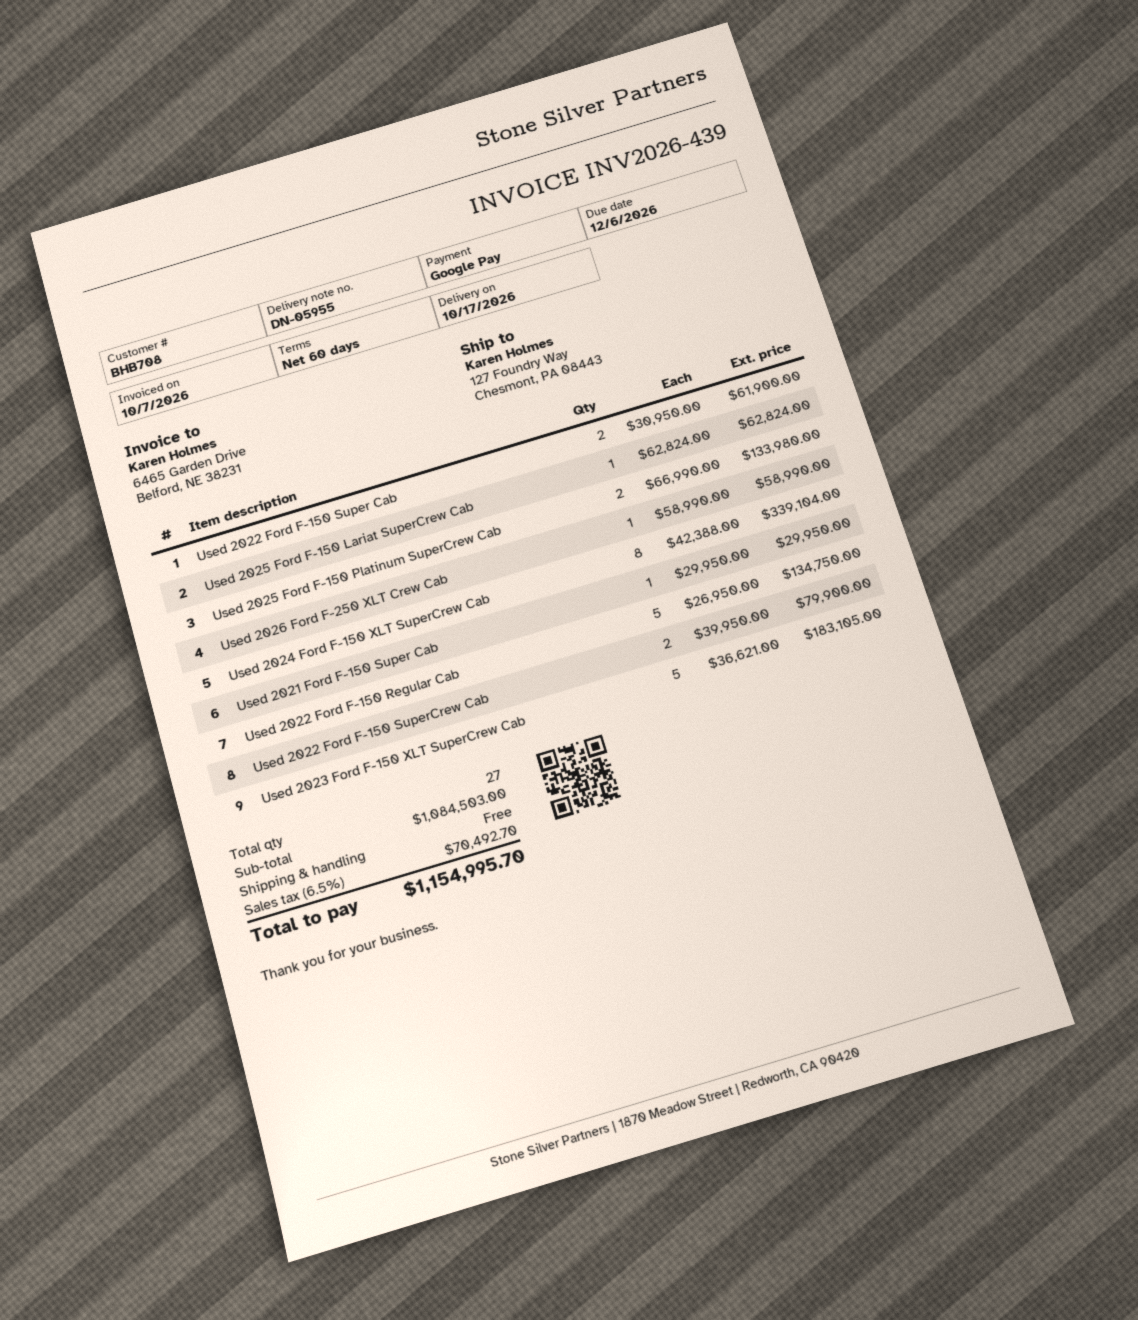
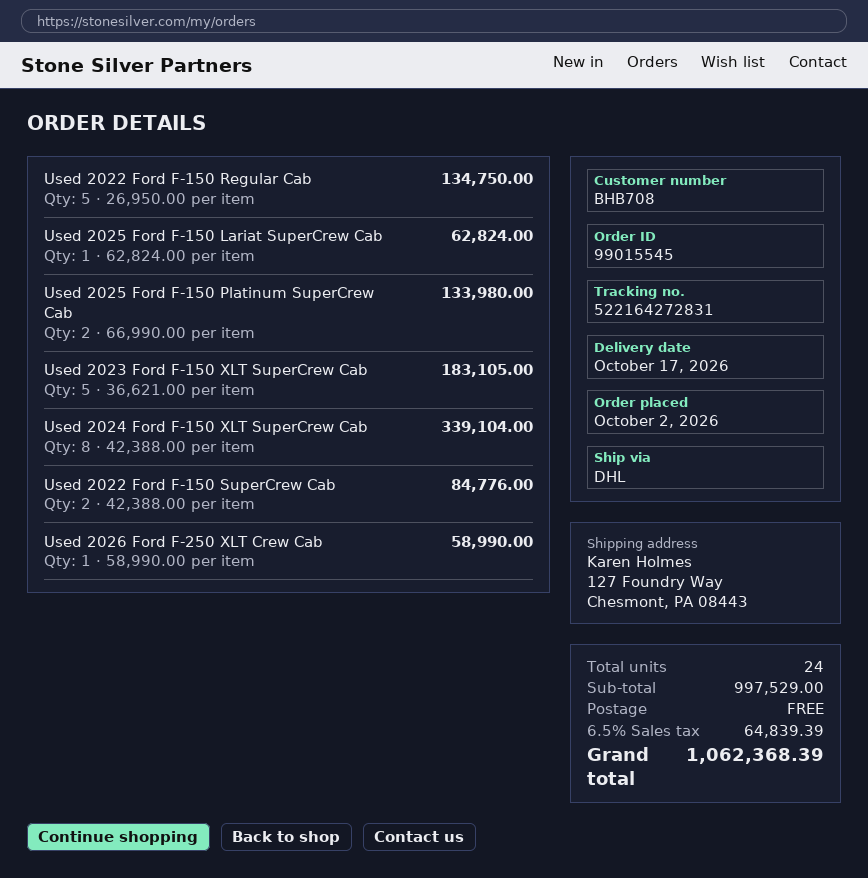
Used 2022 Ford F-150 Super Cab: 2 x 30950.00 = 61900.00 -> none
Used 2021 Ford F-150 Super Cab: 1 x 29950.00 = 29950.00 -> none
Used 2022 Ford F-150 SuperCrew Cab: 2 x 39950.00 = 79900.00 -> 2 x 42388.00 = 84776.00
total quantity: 27 -> 24
subtotal: 1084503.00 -> 997529.00
tax: 6.5% = 70492.70 -> 6.5% = 64839.39
total: 1154995.70 -> 1062368.39

